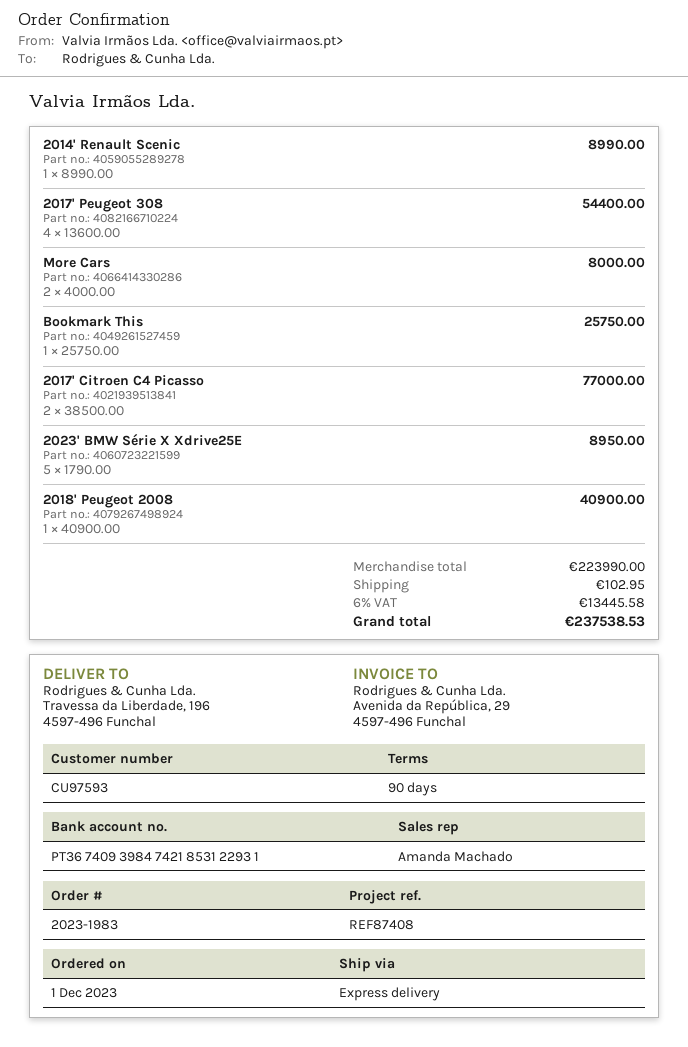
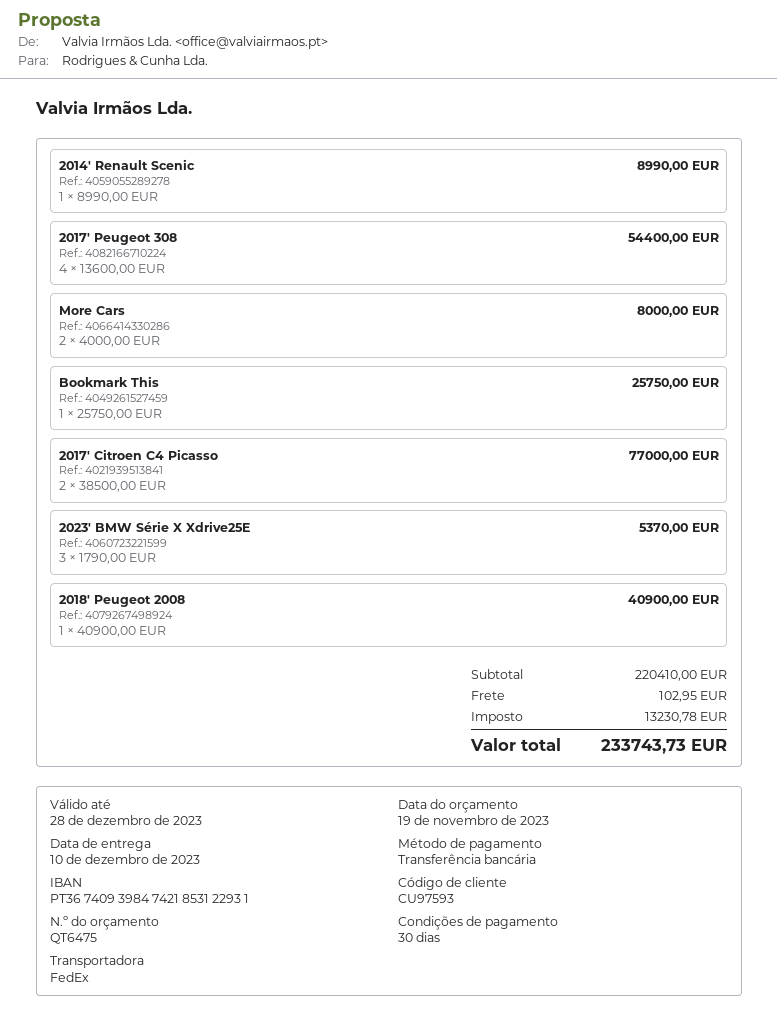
payment terms: 90 days -> 30 days
shipping method: express -> FedEx
2023' BMW Série X Xdrive25E: 5 x 1790.00 = 8950.00 -> 3 x 1790.00 = 5370.00
subtotal: 223990.00 -> 220410.00
tax: 13445.58 -> 13230.78
total: 237538.53 -> 233743.73

